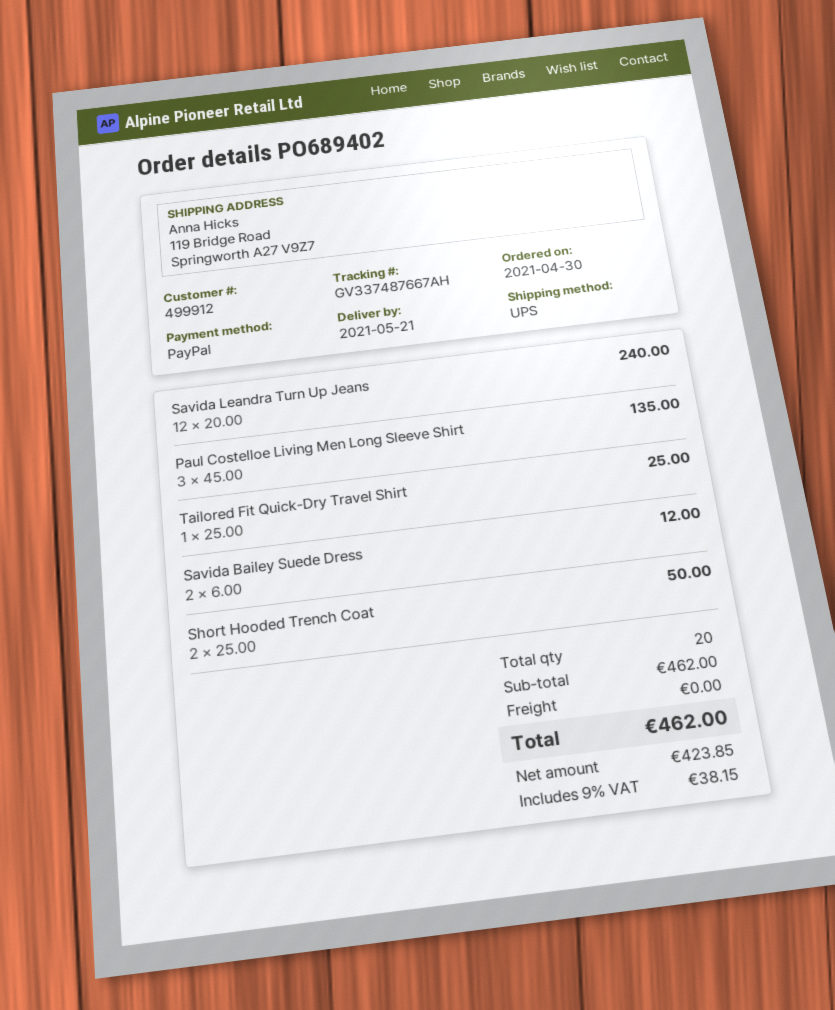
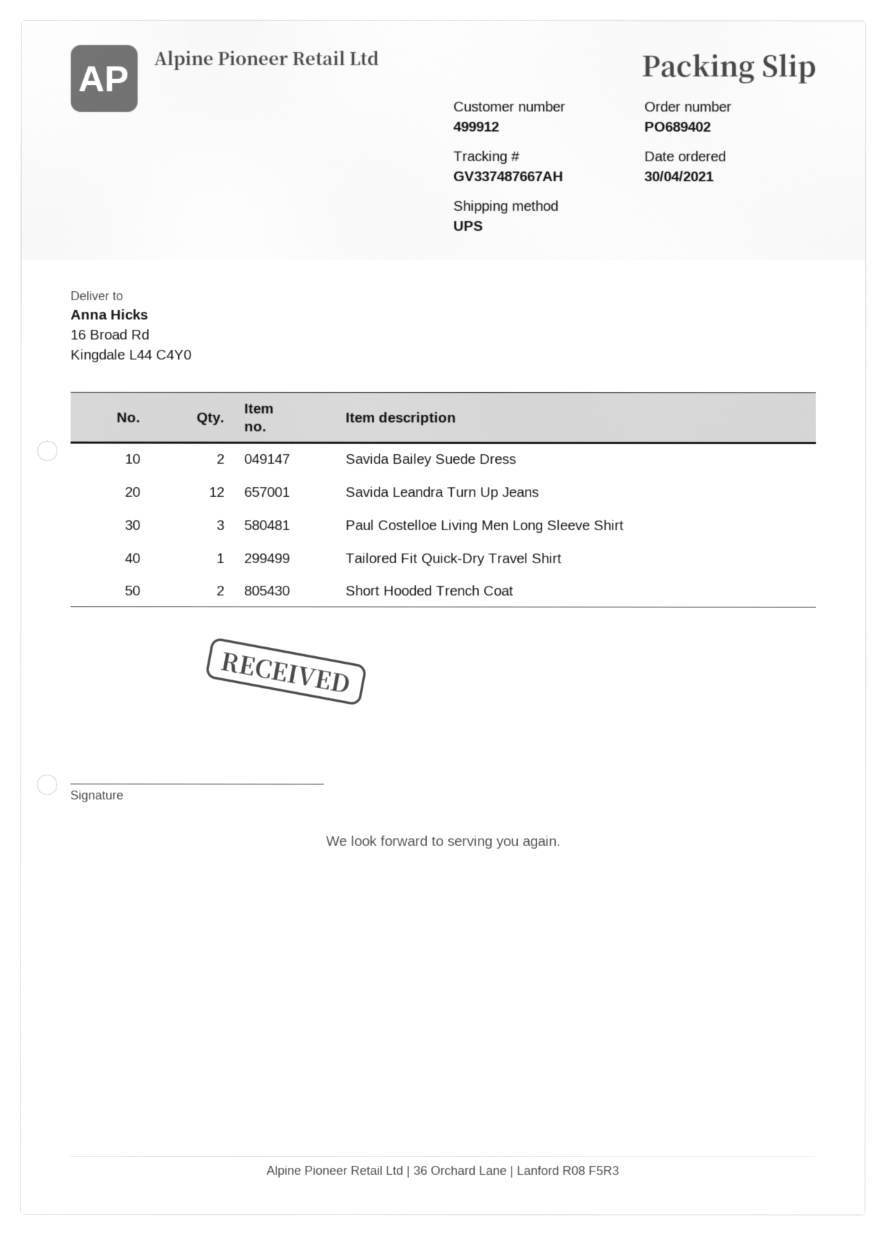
ship to: 119 Bridge Road, Springworth A27 V9Z7 -> 16 Broad Rd, Kingdale L44 C4Y0

